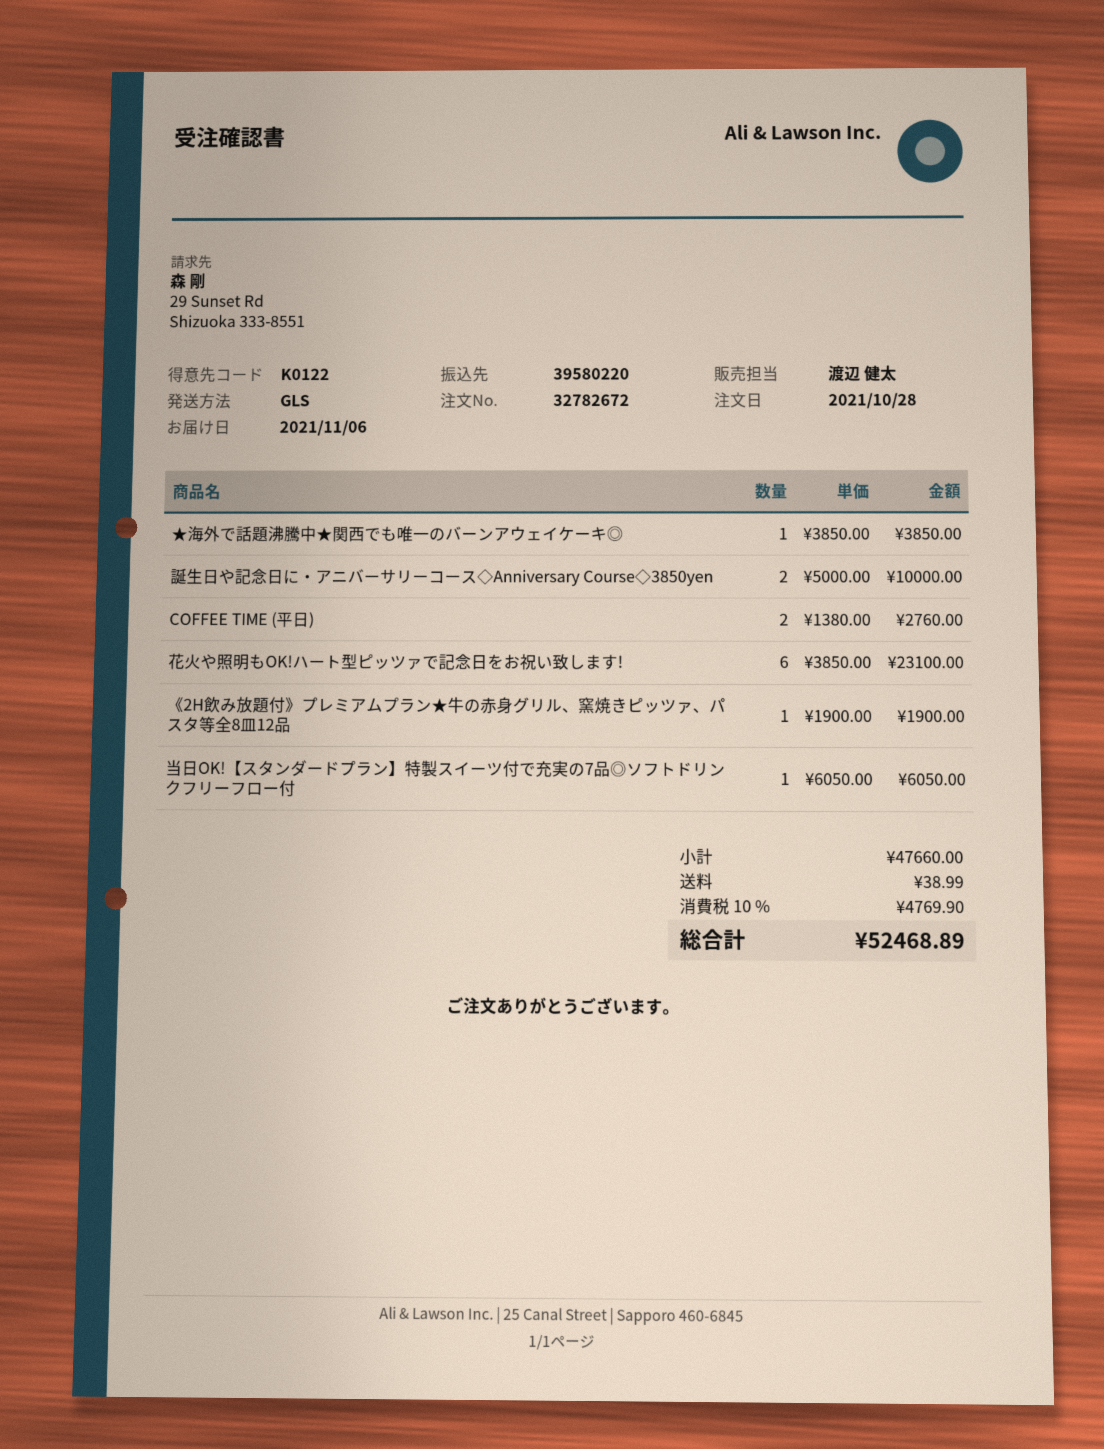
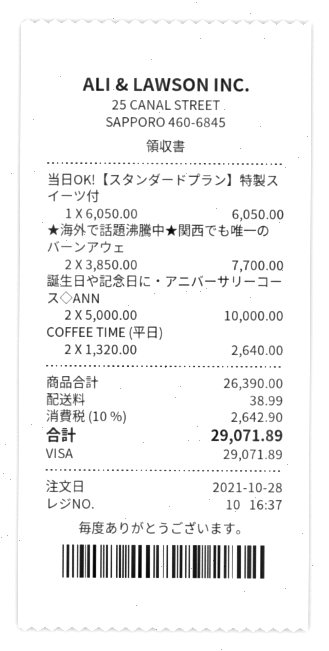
★海外で話題沸騰中★関西でも唯一のバーンアウェイケーキ◎: 1 x 3850.00 = 3850.00 -> 2 x 3850.00 = 7700.00
COFFEE TIME (平日): 2 x 1380.00 = 2760.00 -> 2 x 1320.00 = 2640.00
花火や照明もOK!ハート型ピッツァで記念日をお祝い致します!: 6 x 3850.00 = 23100.00 -> none
《2H飲み放題付》プレミアムプラン★牛の赤身グリル、窯焼きピッツァ、パスタ等全8皿12品: 1 x 1900.00 = 1900.00 -> none
subtotal: 47660.00 -> 26390.00
tax: 10% = 4769.90 -> 10% = 2642.90
total: 52468.89 -> 29071.89

